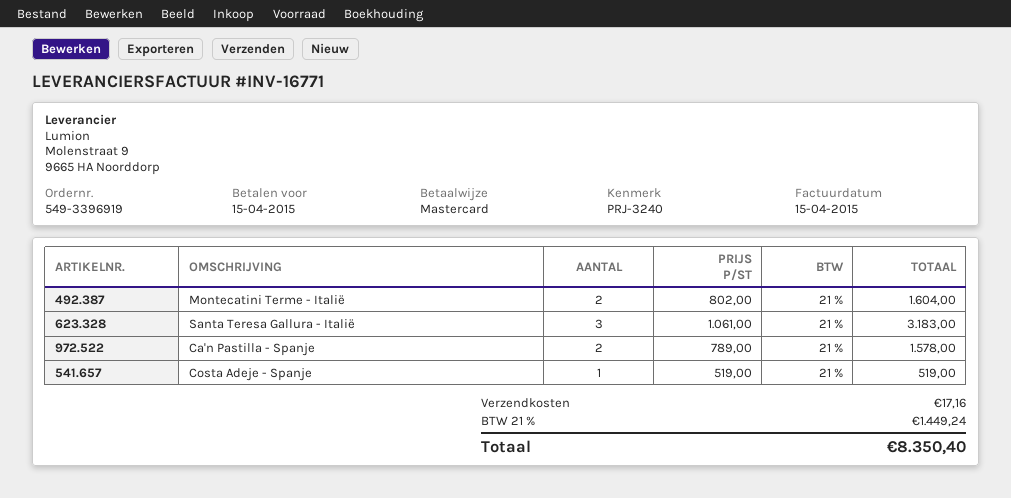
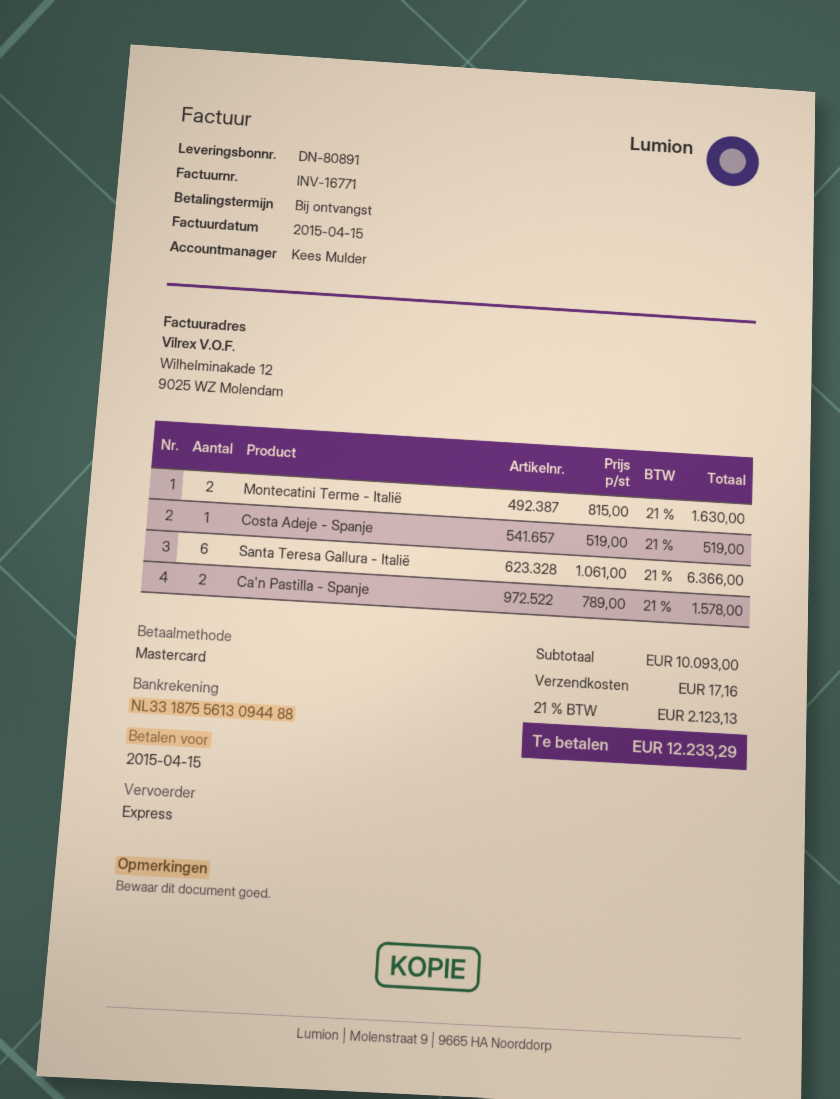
Montecatini Terme - Italië: 2 x 802.00 = 1604.00 -> 2 x 815.00 = 1630.00
Santa Teresa Gallura - Italië: 3 x 1061.00 = 3183.00 -> 6 x 1061.00 = 6366.00
tax: 21% = 1449.24 -> 21% = 2123.13
total: 8350.40 -> 12233.29

